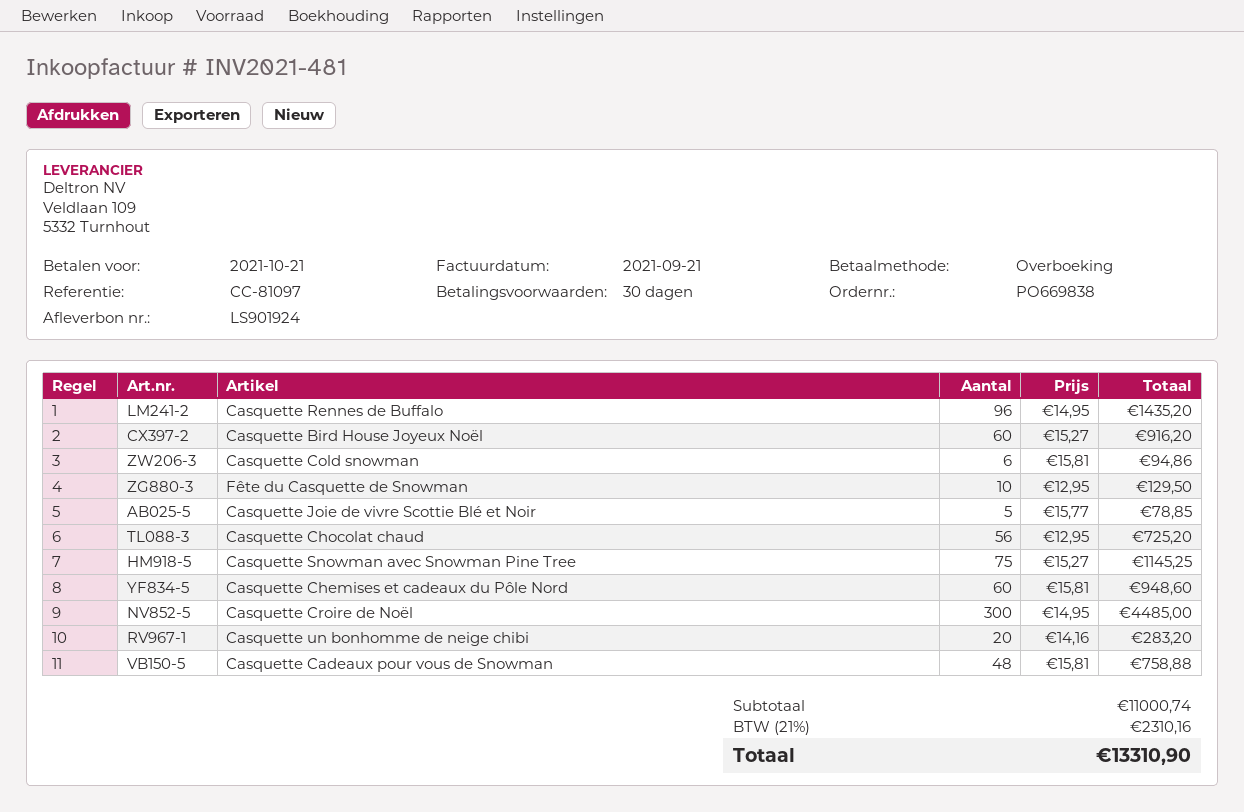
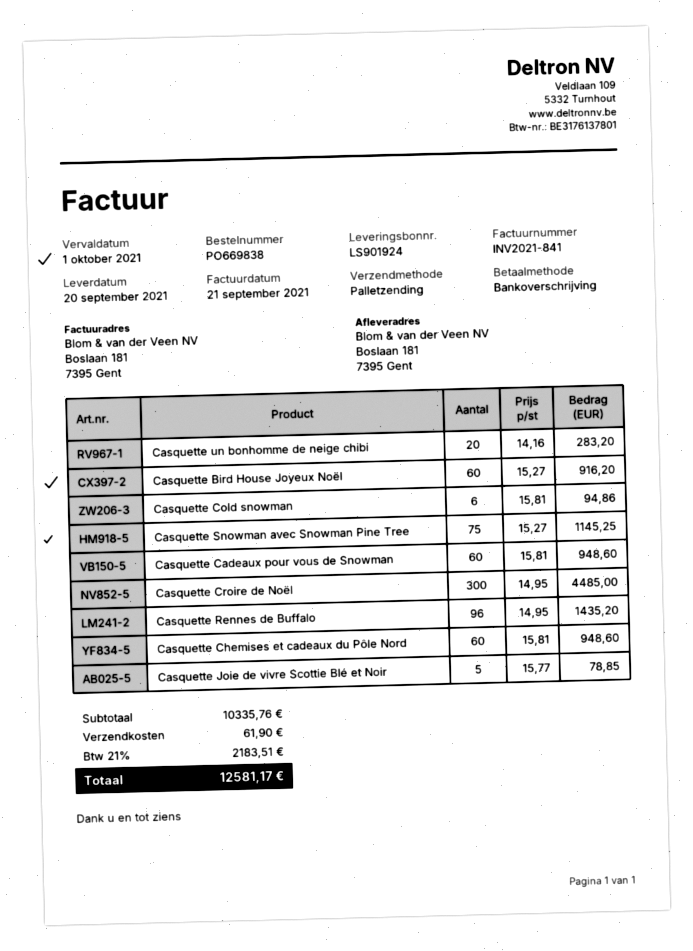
invoice number: INV2021-481 -> INV2021-841
due date: 2021-10-21 -> 2021-10-01
Fête du Casquette de Snowman: 10 x 12.95 = 129.50 -> none
Casquette Chocolat chaud: 56 x 12.95 = 725.20 -> none
Casquette Cadeaux pour vous de Snowman: 48 x 15.81 = 758.88 -> 60 x 15.81 = 948.60
subtotal: 11000.74 -> 10335.76
shipping: none -> 61.90
tax: 21% = 2310.16 -> 21% = 2183.51
total: 13310.90 -> 12581.17

